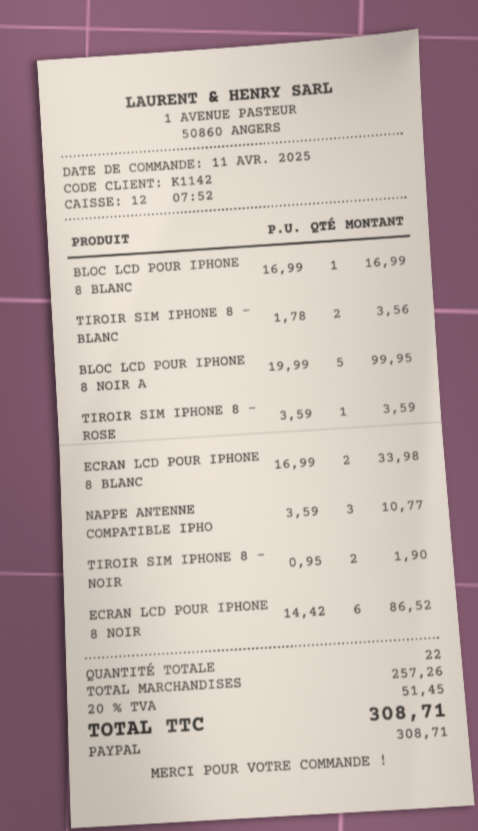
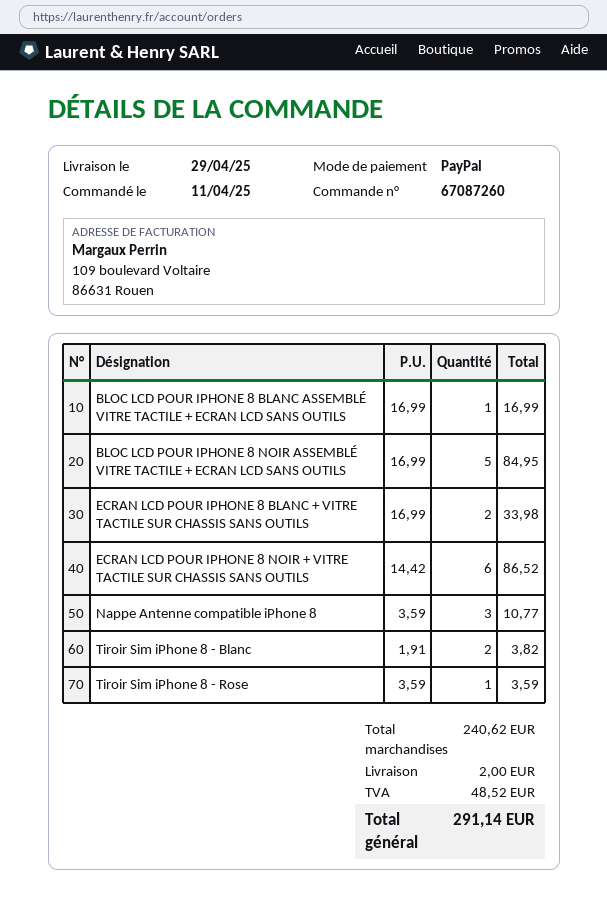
TIROIR SIM IPHONE 8 - BLANC: 2 x 1.78 = 3.56 -> 2 x 1.91 = 3.82
BLOC LCD POUR IPHONE 8 NOIR A: 5 x 19.99 = 99.95 -> 5 x 16.99 = 84.95
TIROIR SIM IPHONE 8 - NOIR: 2 x 0.95 = 1.90 -> none
subtotal: 257.26 -> 240.62
shipping: none -> 2.00
tax: 51.45 -> 48.52
total: 308.71 -> 291.14

